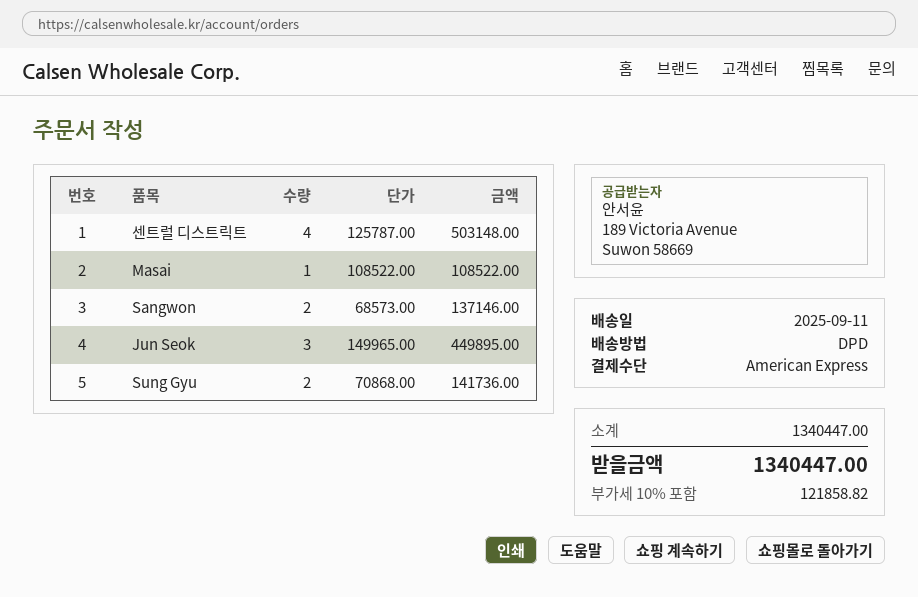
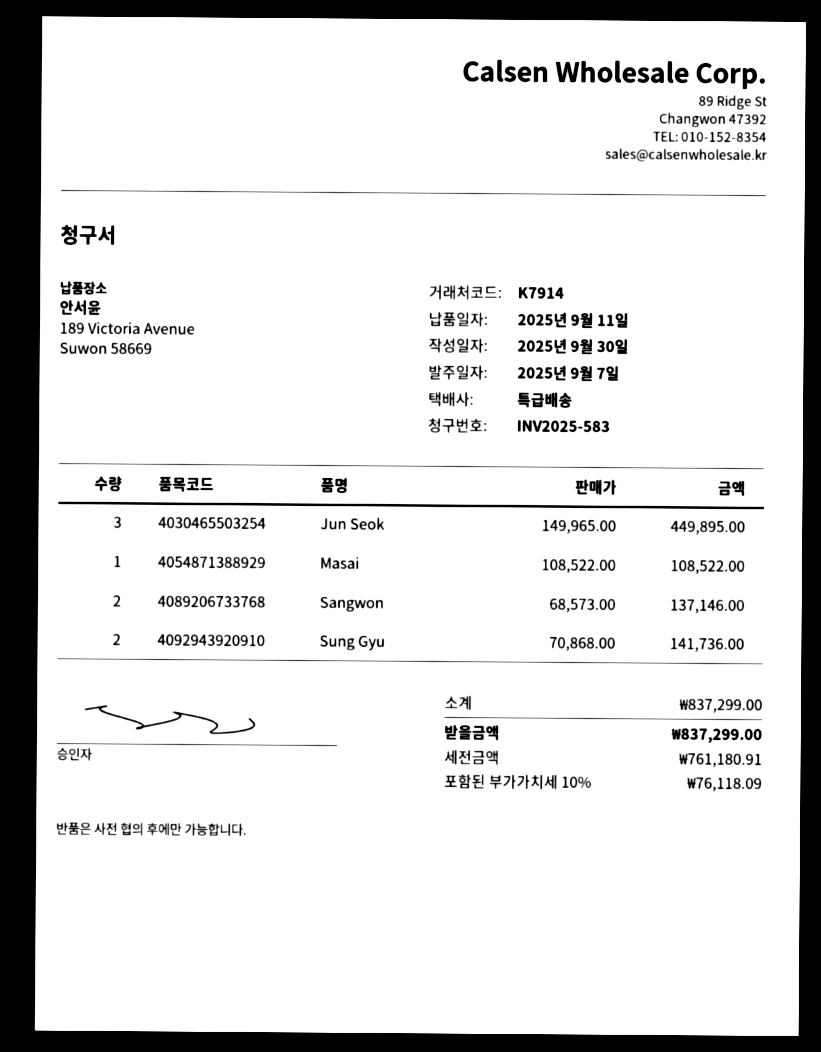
shipping method: DPD -> express
센트럴 디스트릭트: 4 x 125787.00 = 503148.00 -> none
subtotal: 1340447.00 -> 837299.00
tax: 10% = 121858.82 -> 10% = 76118.09
total: 1340447.00 -> 837299.00

